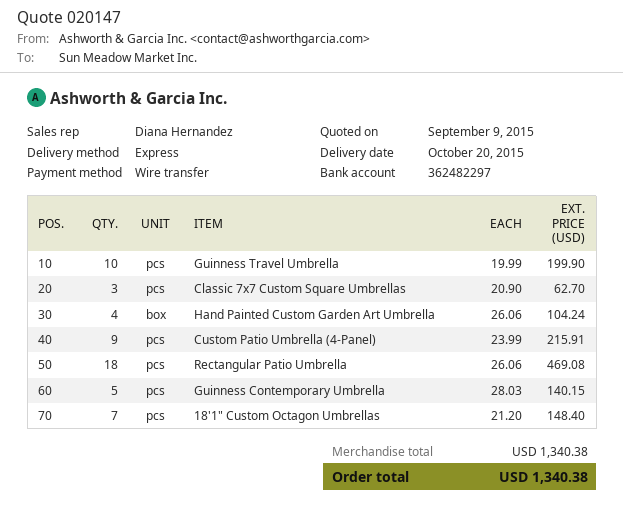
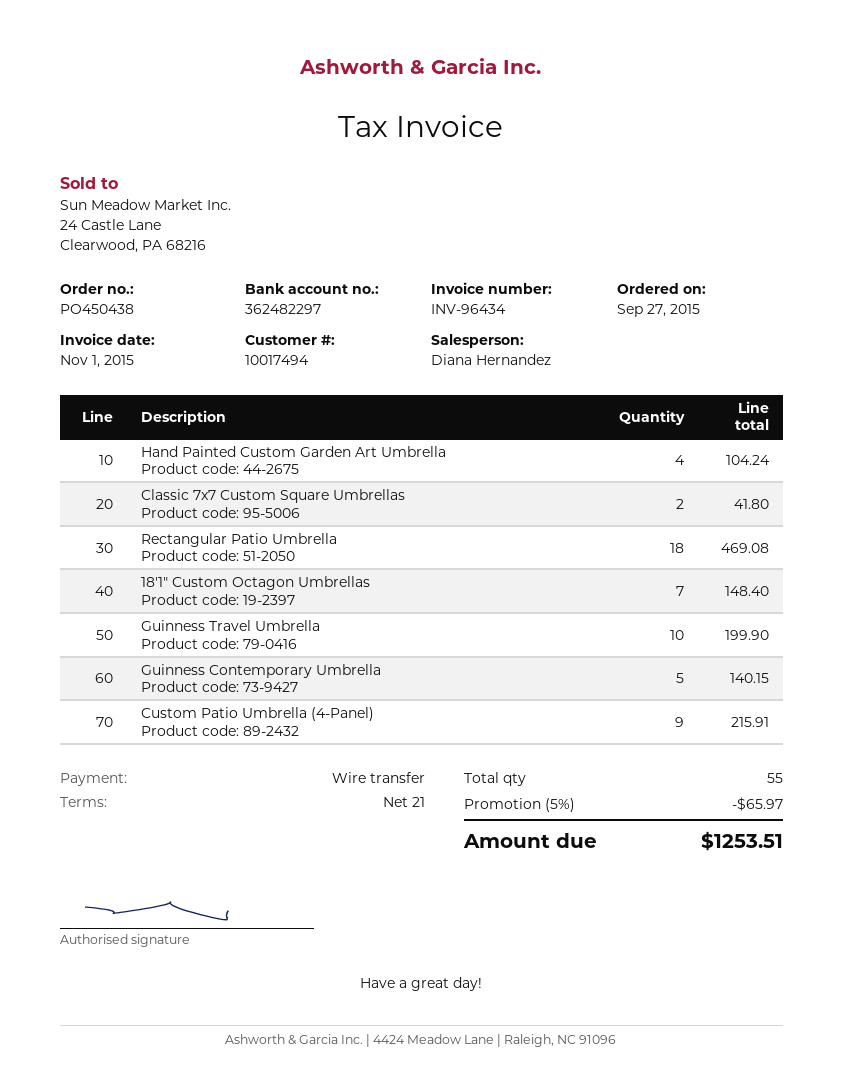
Classic 7x7 Custom Square Umbrellas: 3 for 62.70 -> 2 for 41.80
discount: none -> 5% = 65.97
total: 1340.38 -> 1253.51

